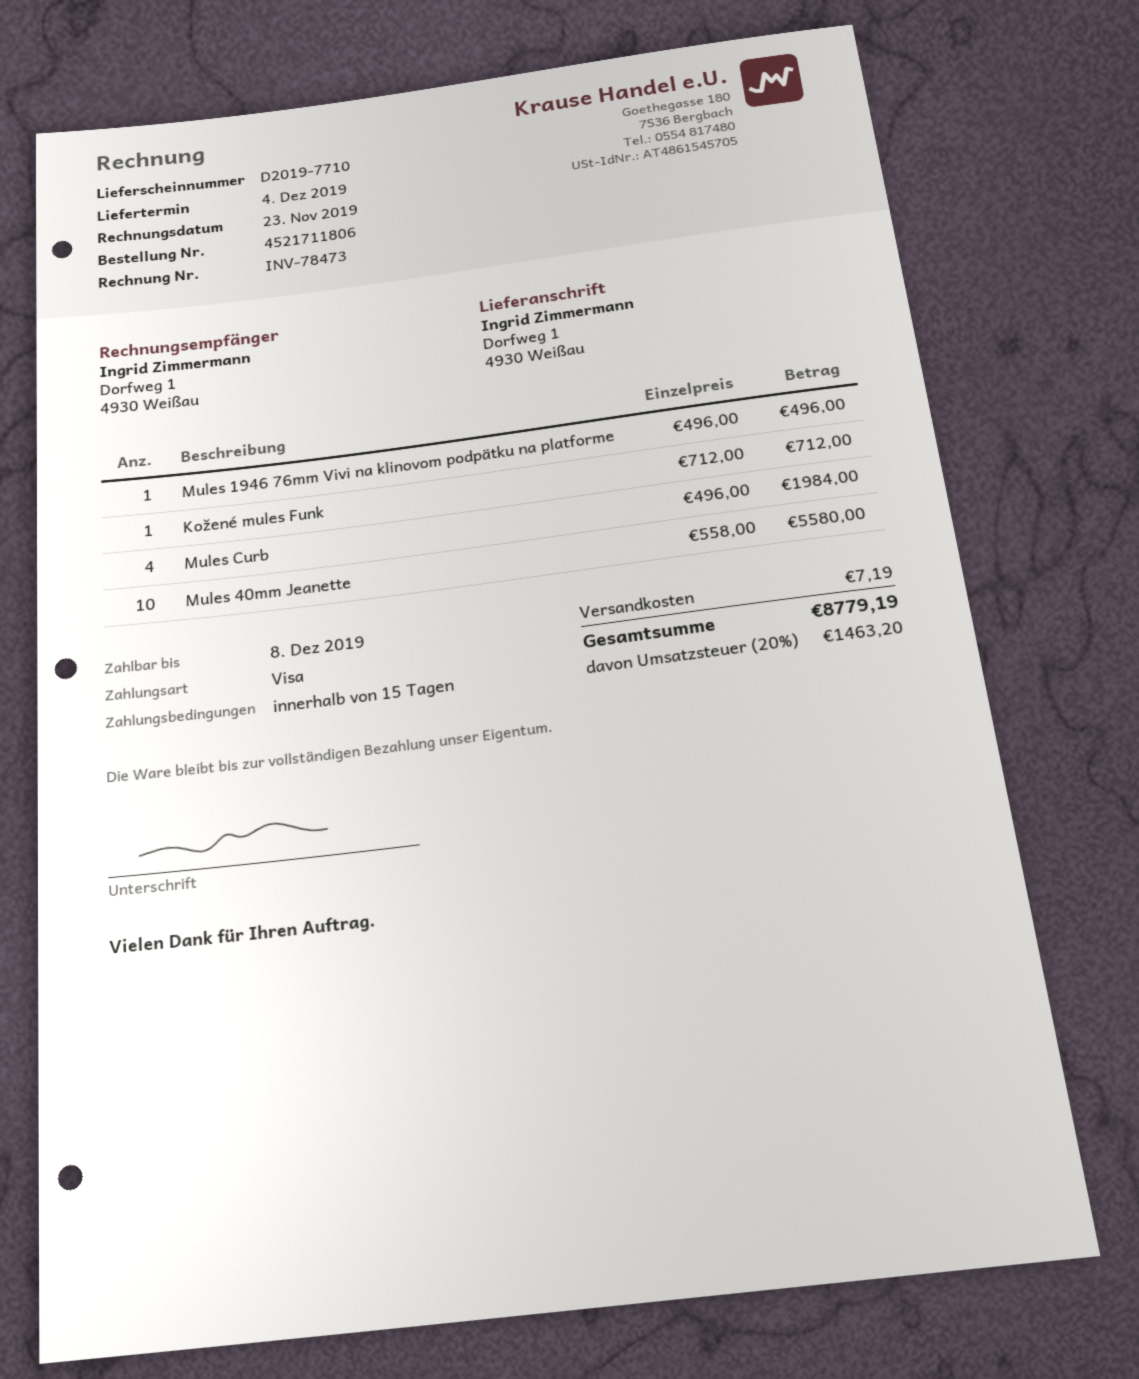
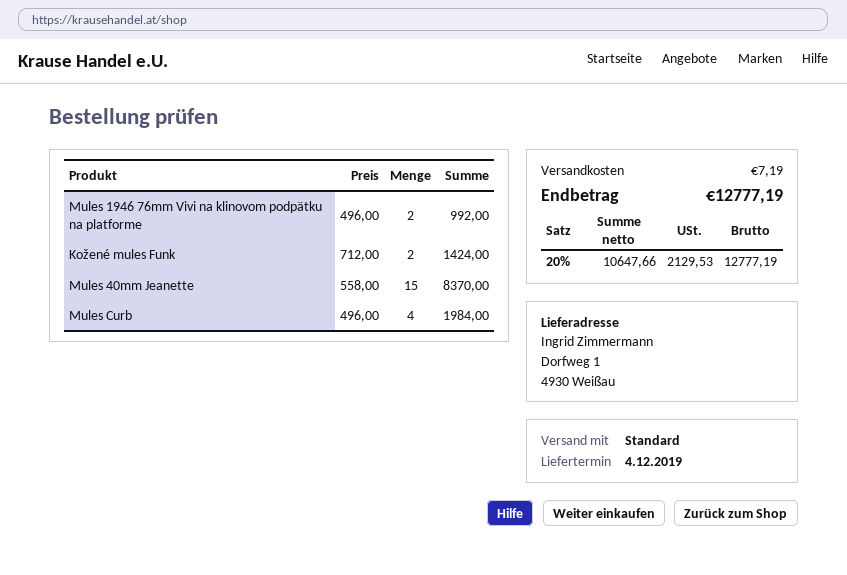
Mules 1946 76mm Vivi na klinovom podpätku na platforme: 1 x 496.00 = 496.00 -> 2 x 496.00 = 992.00
Kožené mules Funk: 1 x 712.00 = 712.00 -> 2 x 712.00 = 1424.00
Mules 40mm Jeanette: 10 x 558.00 = 5580.00 -> 15 x 558.00 = 8370.00
tax: 20% = 1463.20 -> 20% = 2129.53
total: 8779.19 -> 12777.19

